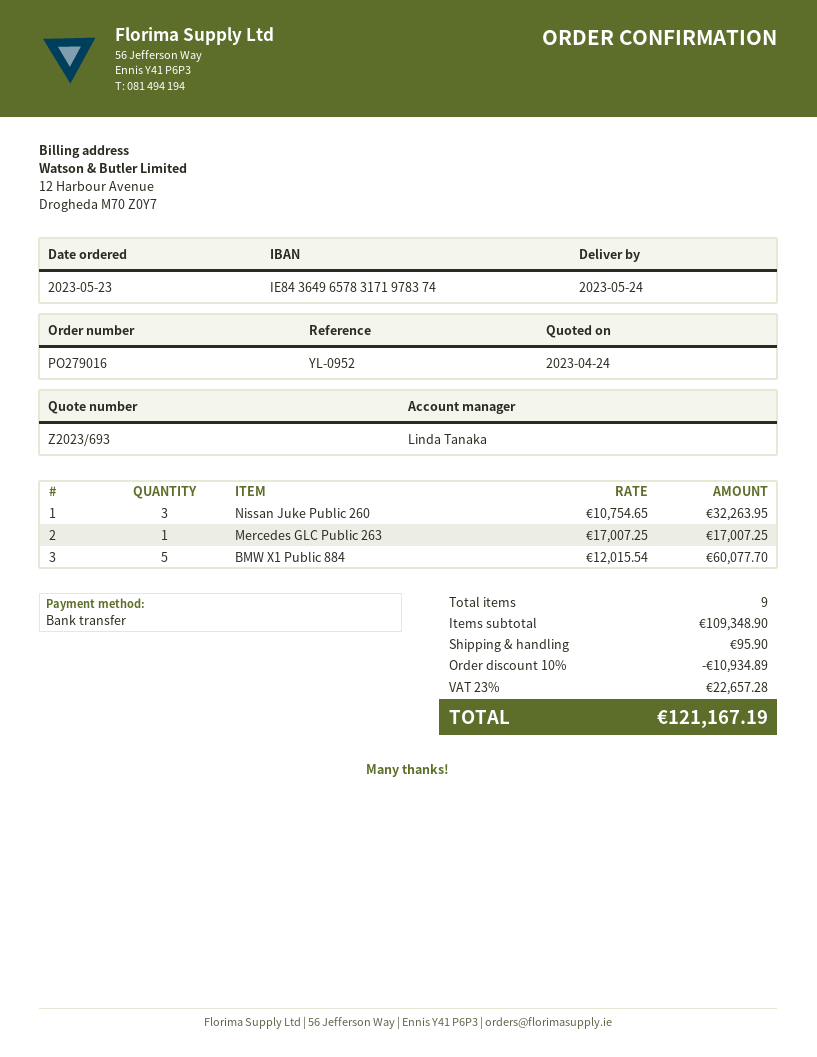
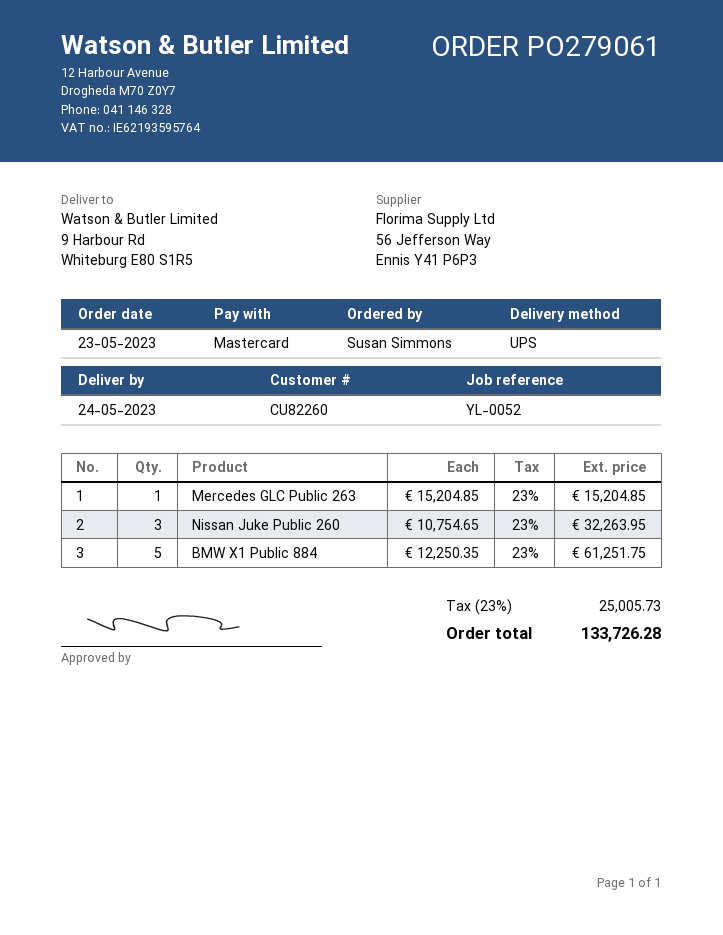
order number: PO279016 -> PO279061
reference: YL-0952 -> YL-0052
payment method: bank transfer -> Mastercard
Mercedes GLC Public 263: 1 x 17007.25 = 17007.25 -> 1 x 15204.85 = 15204.85
BMW X1 Public 884: 5 x 12015.54 = 60077.70 -> 5 x 12250.35 = 61251.75
discount: 10% = 10934.89 -> none
shipping: 95.90 -> none
tax: 23% = 22657.28 -> 23% = 25005.73
total: 121167.19 -> 133726.28

